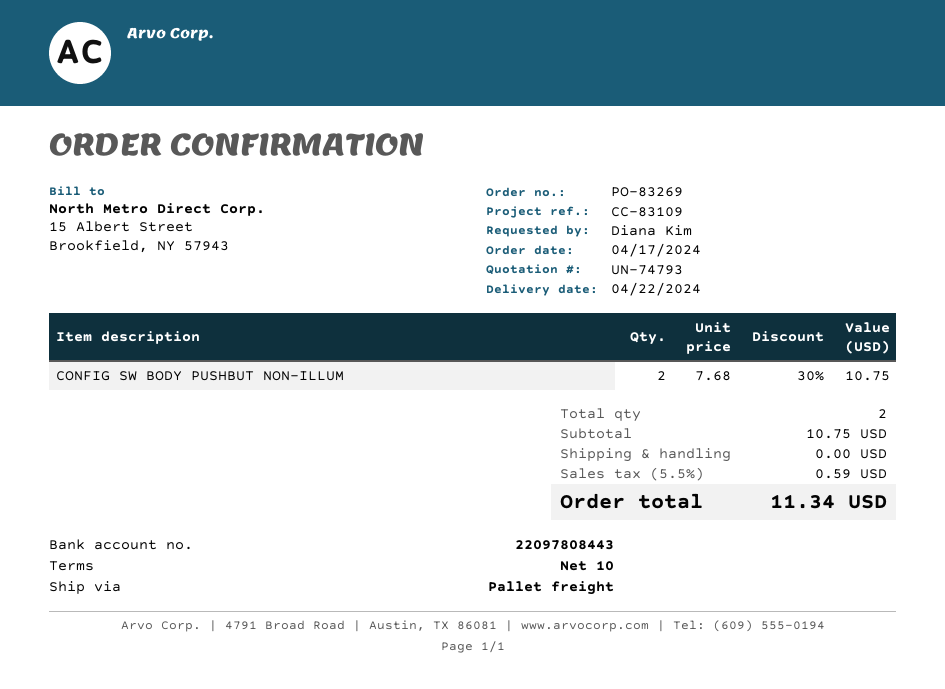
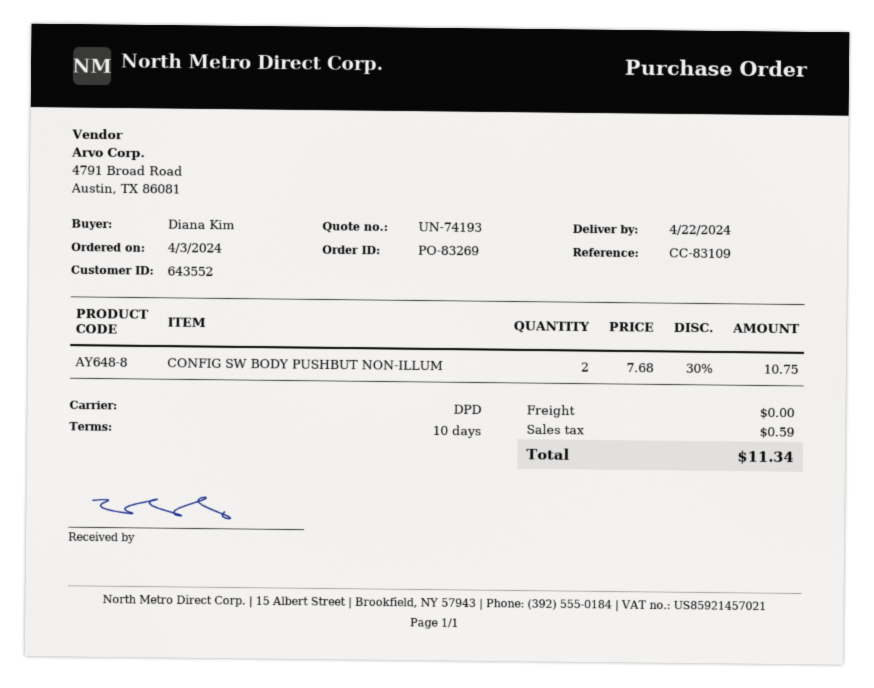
quote number: UN-74793 -> UN-74193
order date: 2024-04-17 -> 2024-04-03
shipping method: pallet freight -> DPD

